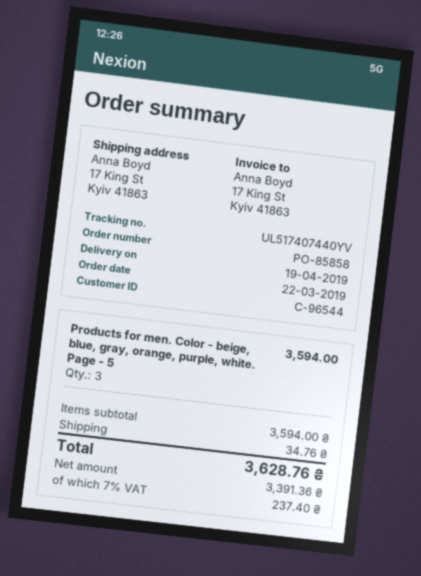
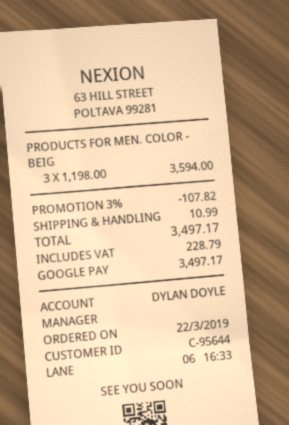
customer number: C-96544 -> C-95644
discount: none -> 3% = 107.82
shipping: 34.76 -> 10.99
tax: 237.40 -> 228.79
total: 3628.76 -> 3497.17

